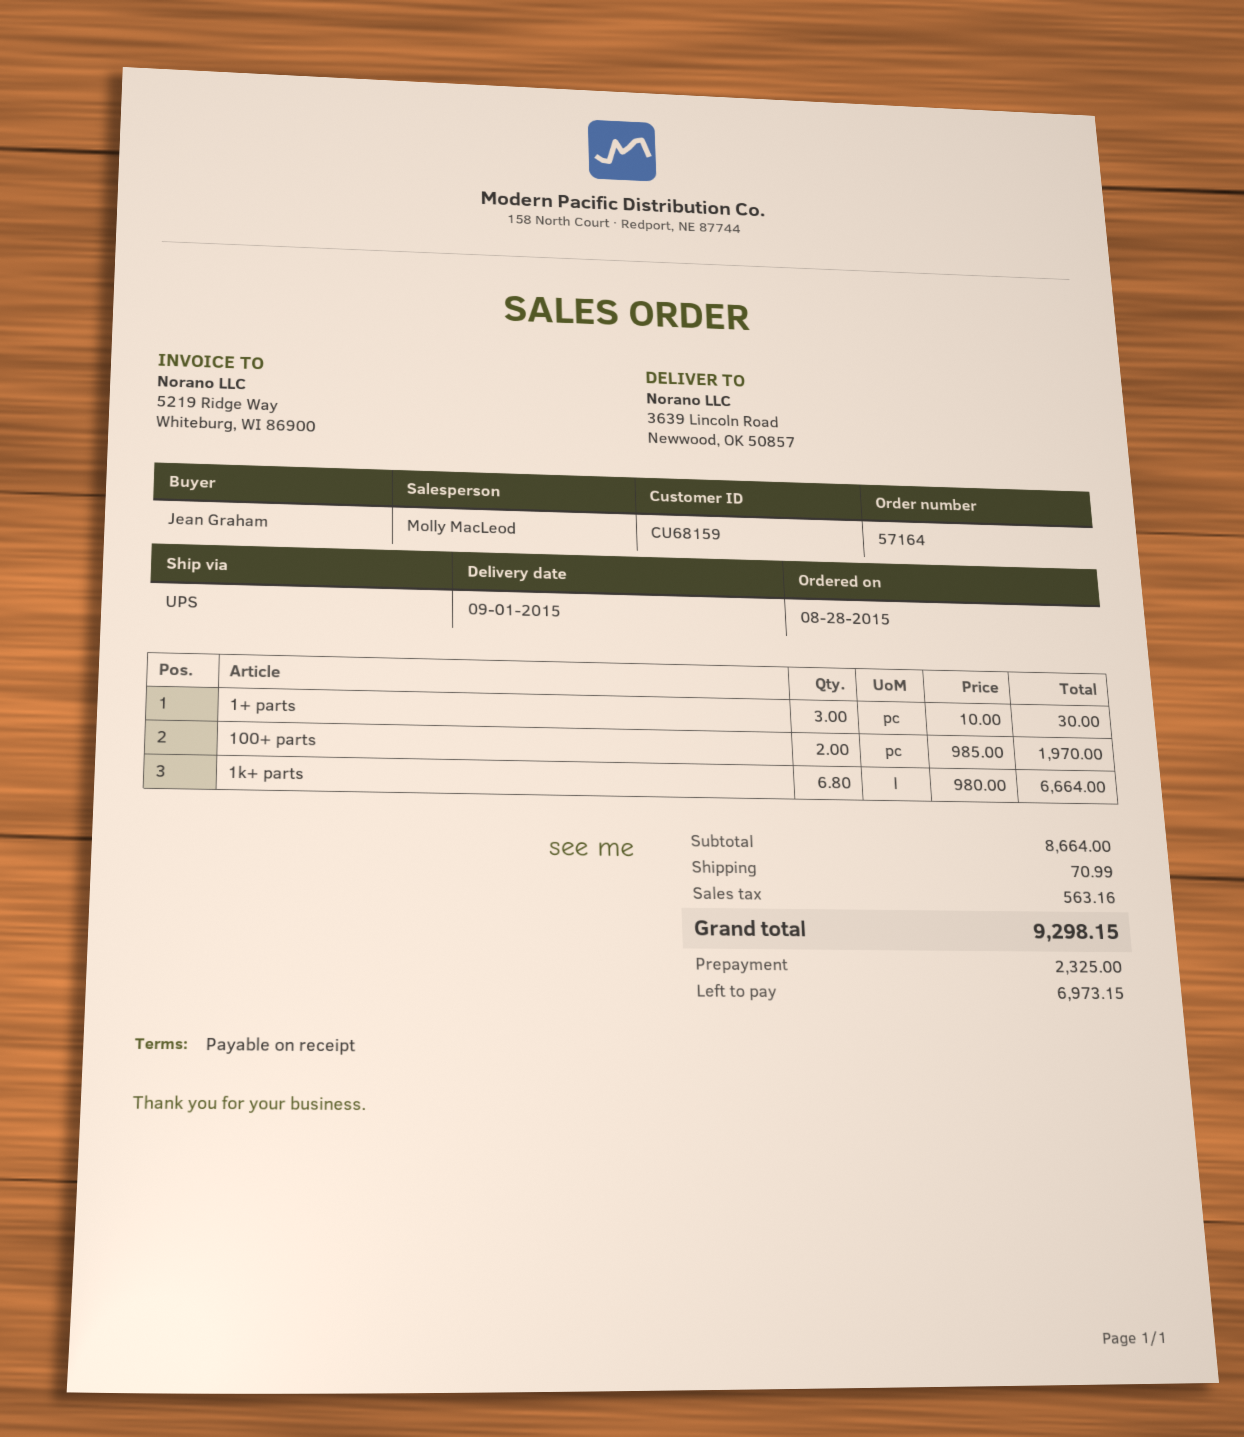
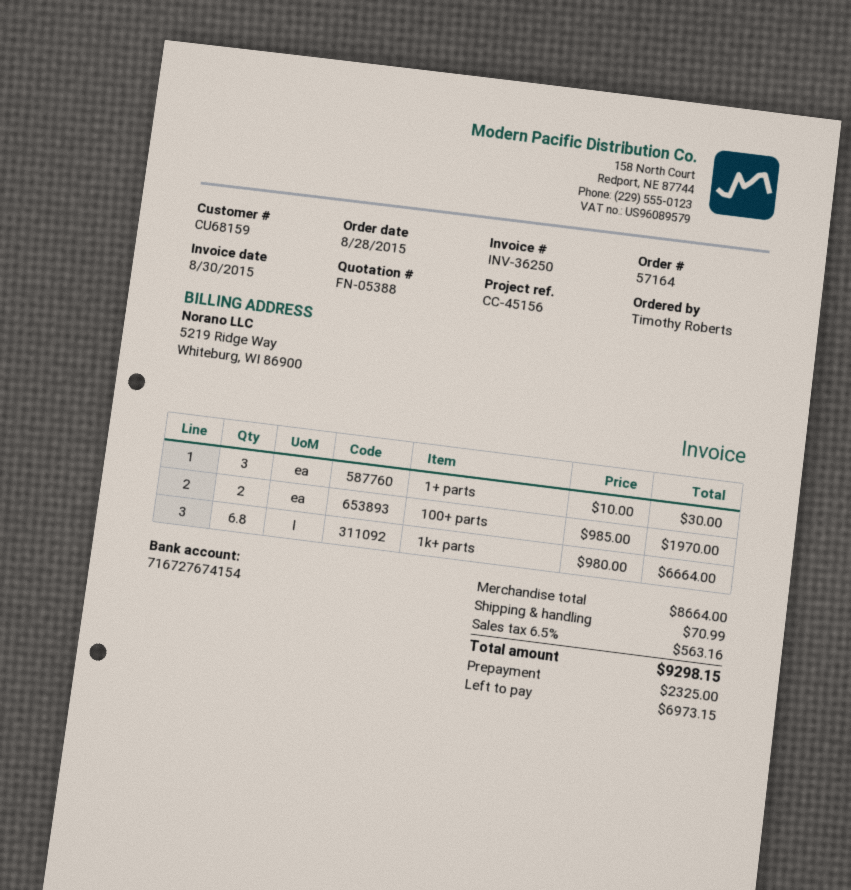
ordered by: Jean Graham -> Timothy Roberts

